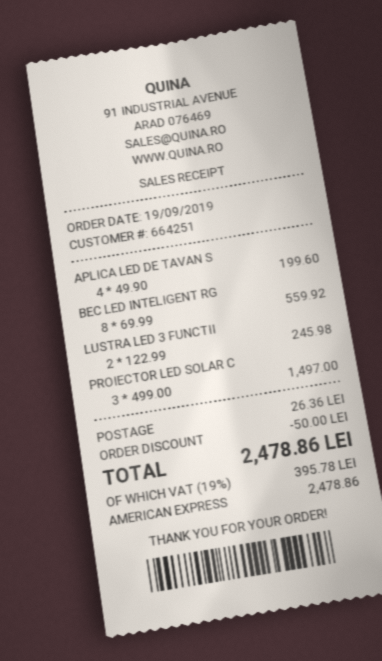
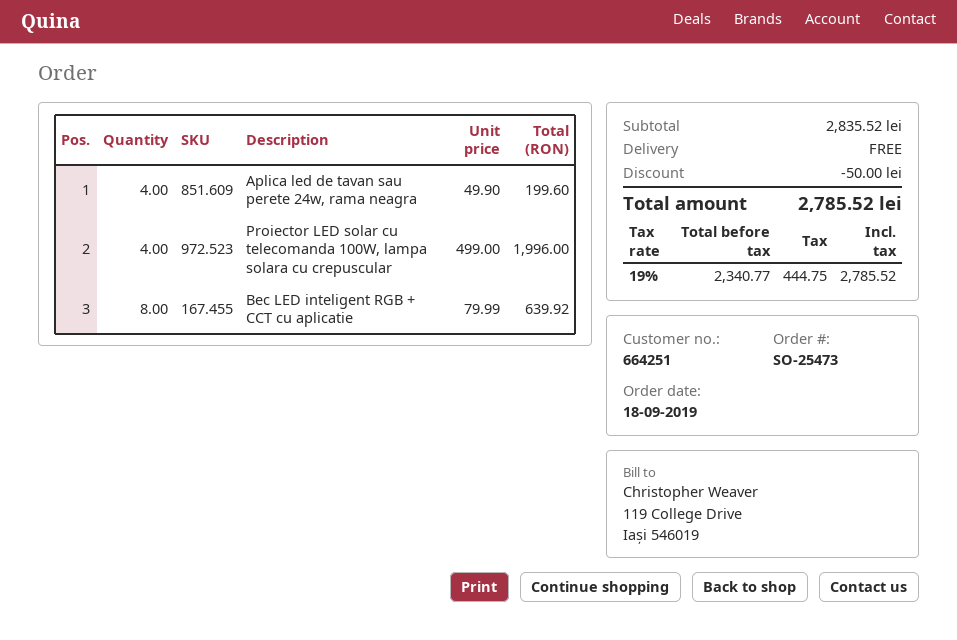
order date: 2019-09-19 -> 2019-09-18
BEC LED INTELIGENT RG: 8 x 69.99 = 559.92 -> 8 x 79.99 = 639.92
LUSTRA LED 3 FUNCTII: 2 x 122.99 = 245.98 -> none
PROIECTOR LED SOLAR C: 3 x 499.00 = 1497.00 -> 4 x 499.00 = 1996.00
shipping: 26.36 -> 0.00
tax: 19% = 395.78 -> 19% = 444.75
total: 2478.86 -> 2785.52

